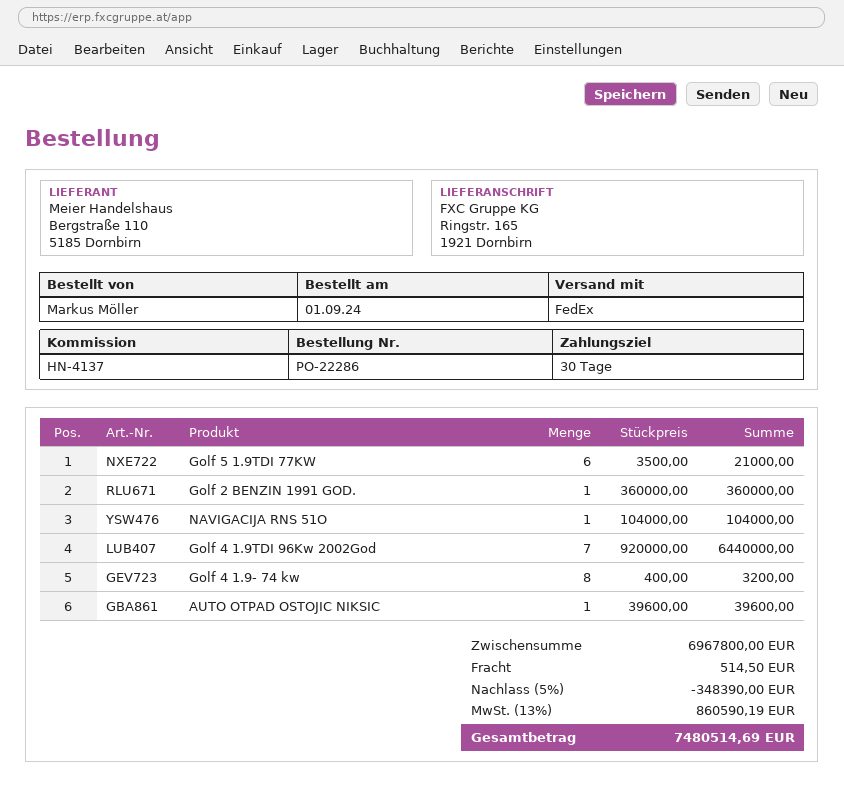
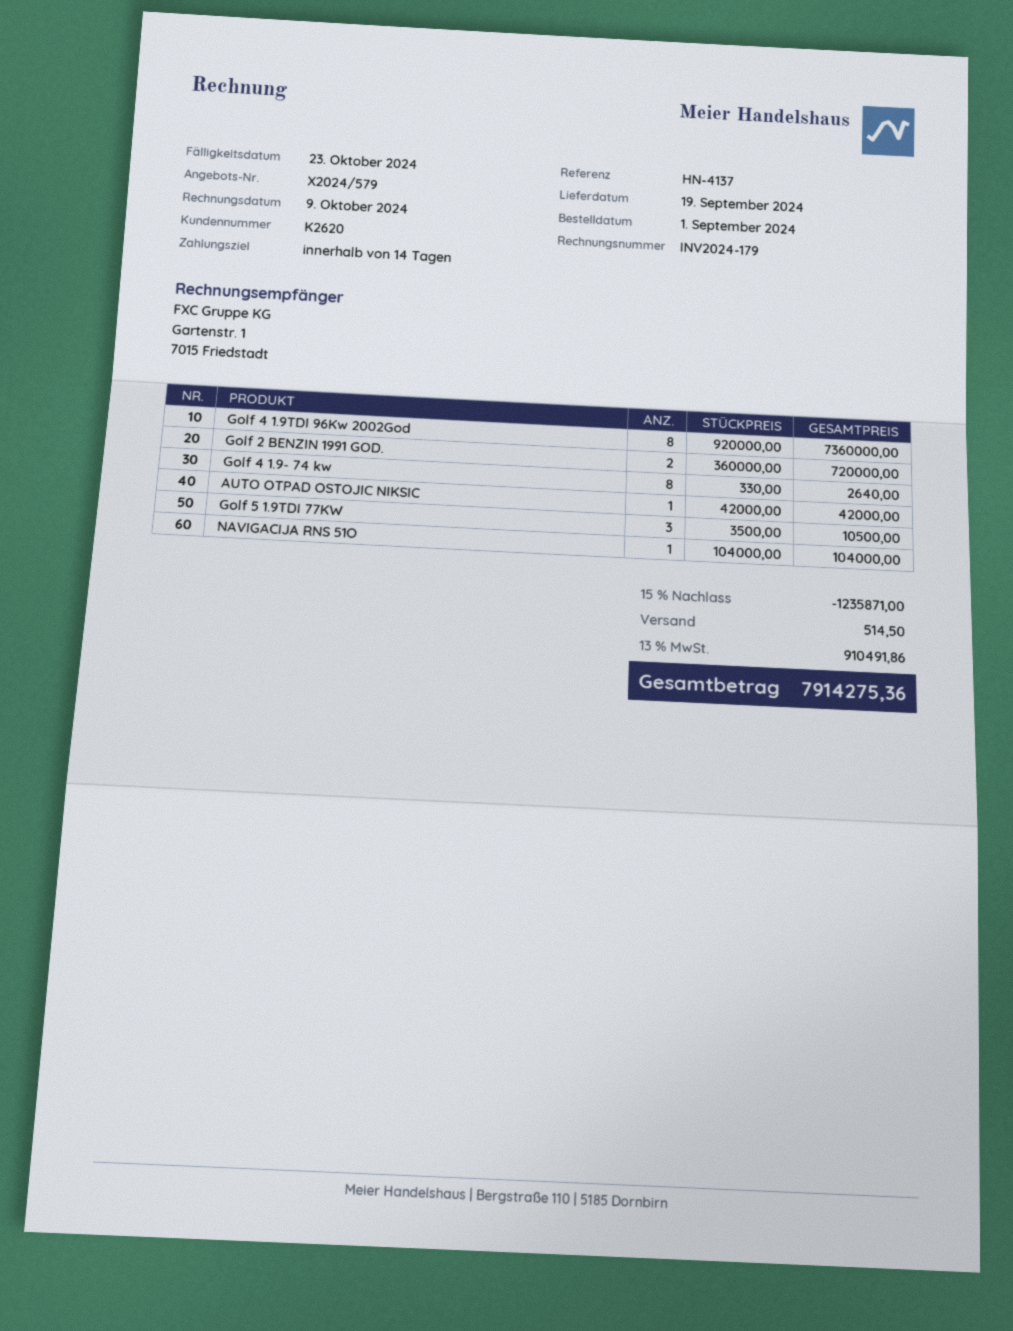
payment terms: 30 days -> 14 days
Golf 5 1.9TDI 77KW: 6 x 3500.00 = 21000.00 -> 3 x 3500.00 = 10500.00
Golf 2 BENZIN 1991 GOD.: 1 x 360000.00 = 360000.00 -> 2 x 360000.00 = 720000.00
Golf 4 1.9TDI 96Kw 2002God: 7 x 920000.00 = 6440000.00 -> 8 x 920000.00 = 7360000.00
Golf 4 1.9- 74 kw: 8 x 400.00 = 3200.00 -> 8 x 330.00 = 2640.00
AUTO OTPAD OSTOJIC NIKSIC: 1 x 39600.00 = 39600.00 -> 1 x 42000.00 = 42000.00
discount: 5% = 348390.00 -> 15% = 1235871.00
tax: 13% = 860590.19 -> 13% = 910491.86
total: 7480514.69 -> 7914275.36

